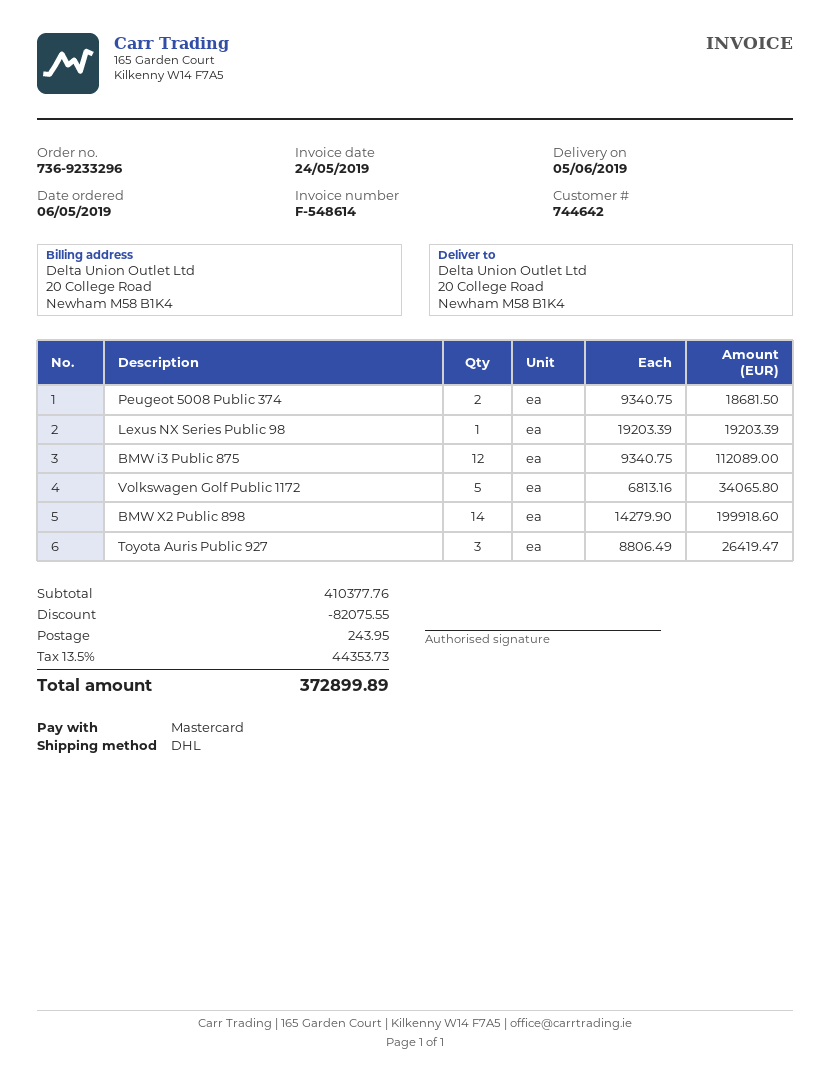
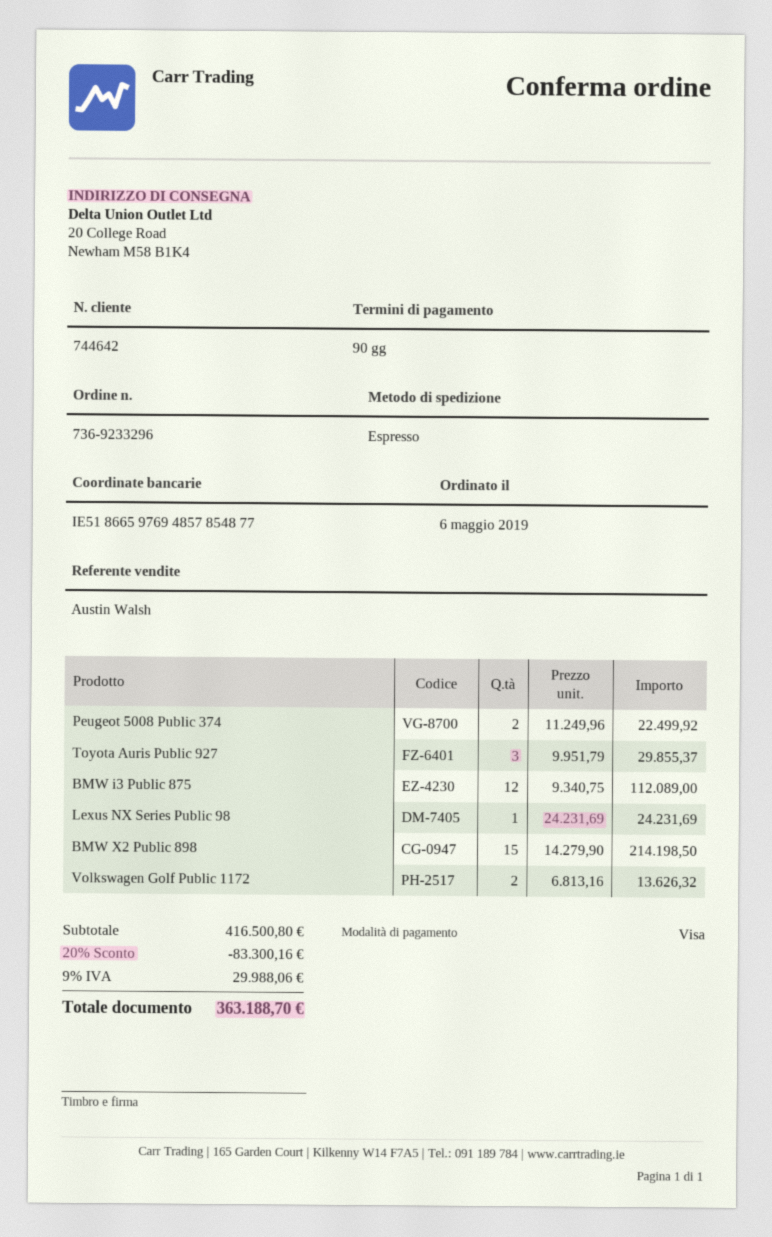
payment method: Mastercard -> Visa
shipping method: DHL -> express
Peugeot 5008 Public 374: 2 x 9340.75 = 18681.50 -> 2 x 11249.96 = 22499.92
Lexus NX Series Public 98: 1 x 19203.39 = 19203.39 -> 1 x 24231.69 = 24231.69
Volkswagen Golf Public 1172: 5 x 6813.16 = 34065.80 -> 2 x 6813.16 = 13626.32
BMW X2 Public 898: 14 x 14279.90 = 199918.60 -> 15 x 14279.90 = 214198.50
Toyota Auris Public 927: 3 x 8806.49 = 26419.47 -> 3 x 9951.79 = 29855.37
subtotal: 410377.76 -> 416500.80
discount: 82075.55 -> 83300.16
shipping: 243.95 -> none
tax: 13.5% = 44353.73 -> 9% = 29988.06
total: 372899.89 -> 363188.70

